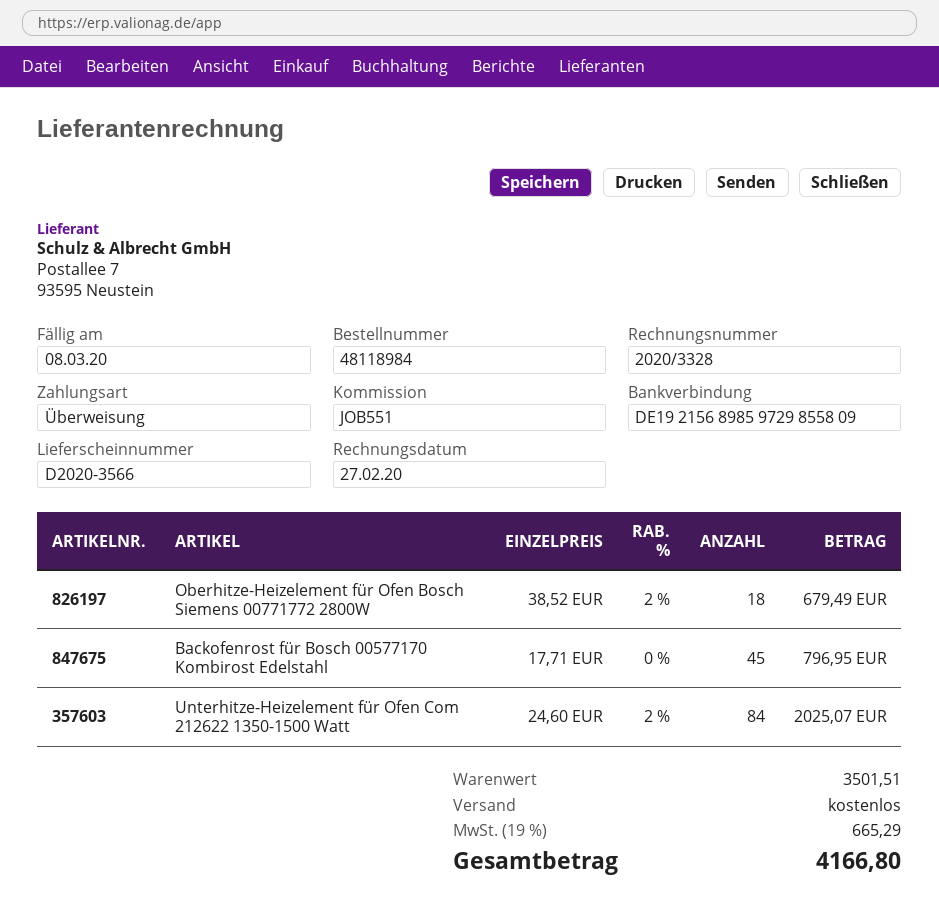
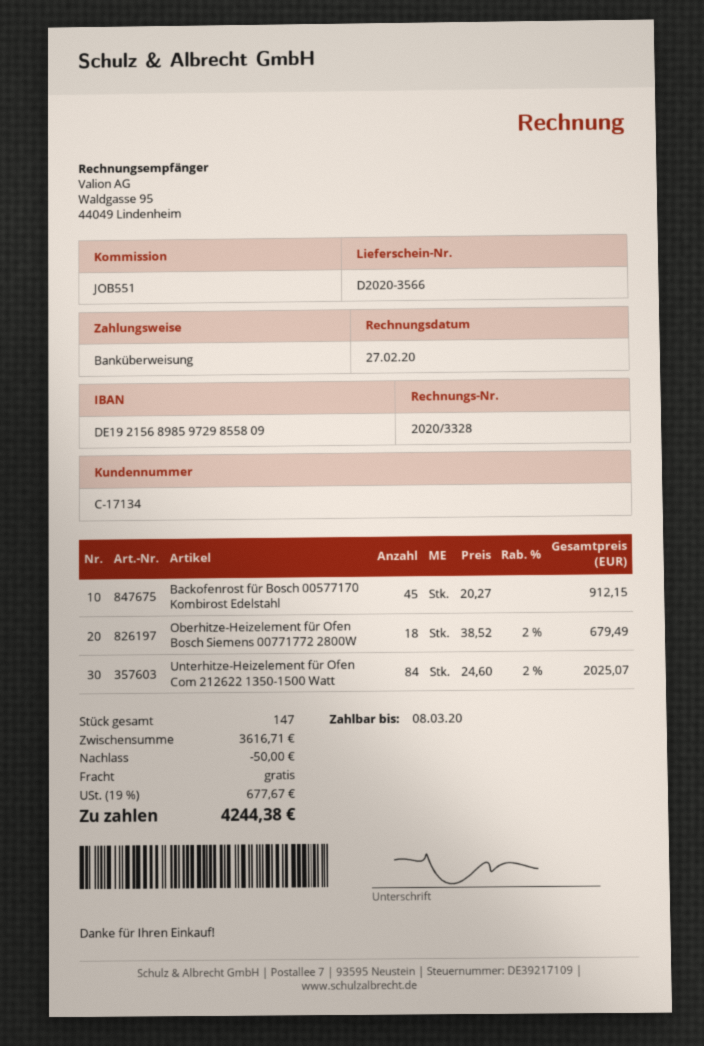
Backofenrost für Bosch 00577170 Kombirost Edelstahl: 45 x 17.71 = 796.95 -> 45 x 20.27 = 912.15
subtotal: 3501.51 -> 3616.71
discount: none -> 50.00
tax: 19% = 665.29 -> 19% = 677.67
total: 4166.80 -> 4244.38

